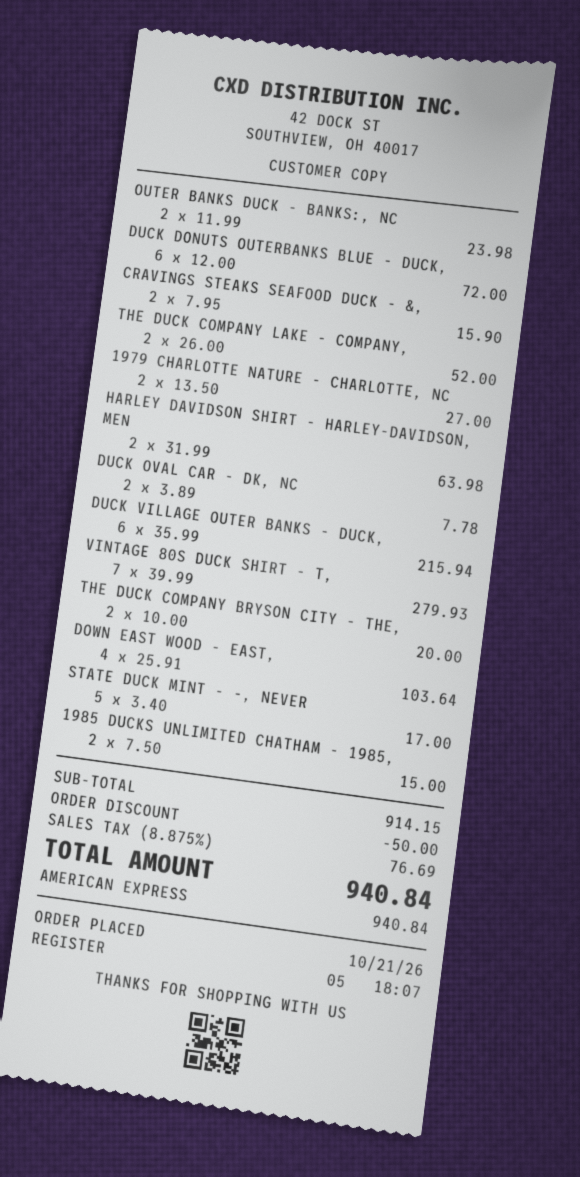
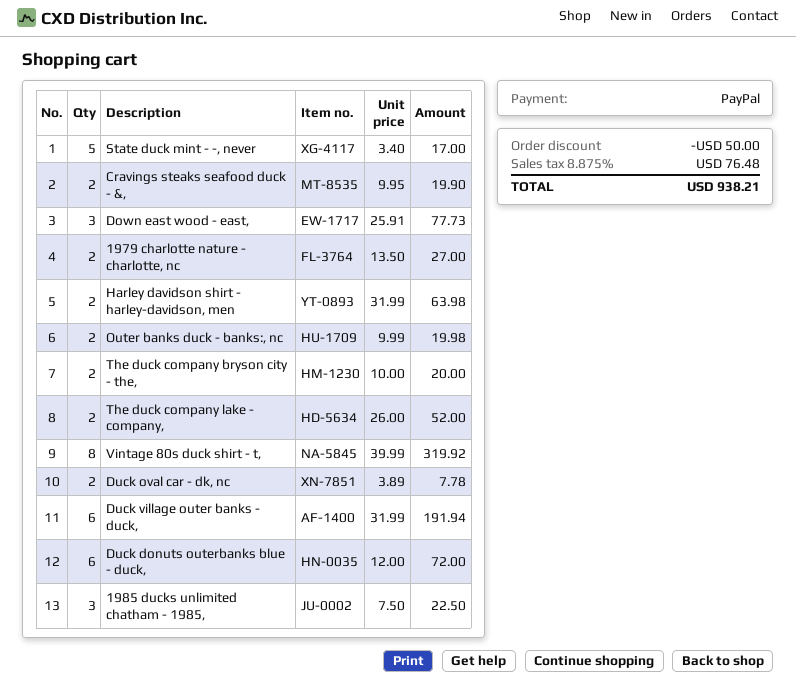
payment method: American Express -> PayPal
OUTER BANKS DUCK - BANKS:, NC: 2 x 11.99 = 23.98 -> 2 x 9.99 = 19.98
CRAVINGS STEAKS SEAFOOD DUCK - &,: 2 x 7.95 = 15.90 -> 2 x 9.95 = 19.90
DUCK VILLAGE OUTER BANKS - DUCK,: 6 x 35.99 = 215.94 -> 6 x 31.99 = 191.94
VINTAGE 80S DUCK SHIRT - T,: 7 x 39.99 = 279.93 -> 8 x 39.99 = 319.92
DOWN EAST WOOD - EAST,: 4 x 25.91 = 103.64 -> 3 x 25.91 = 77.73
1985 DUCKS UNLIMITED CHATHAM - 1985,: 2 x 7.50 = 15.00 -> 3 x 7.50 = 22.50
tax: 8.875% = 76.69 -> 8.875% = 76.48
total: 940.84 -> 938.21

